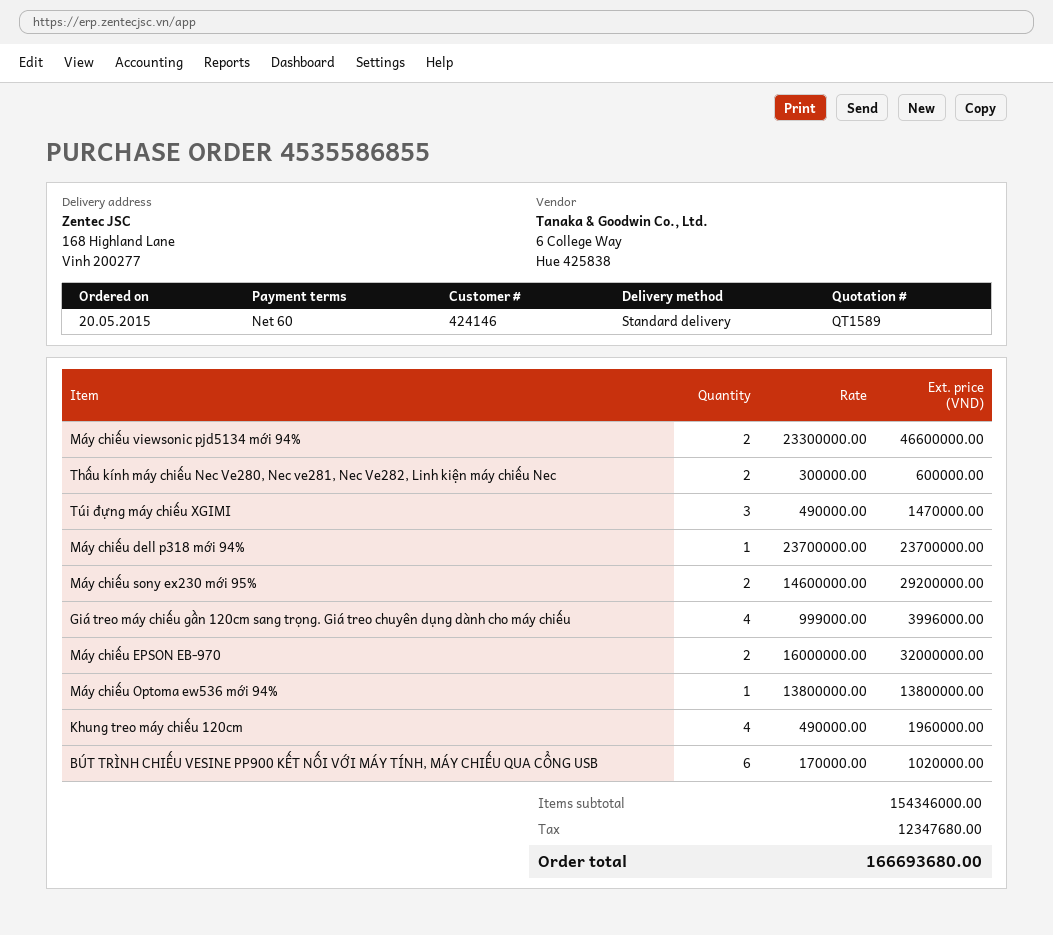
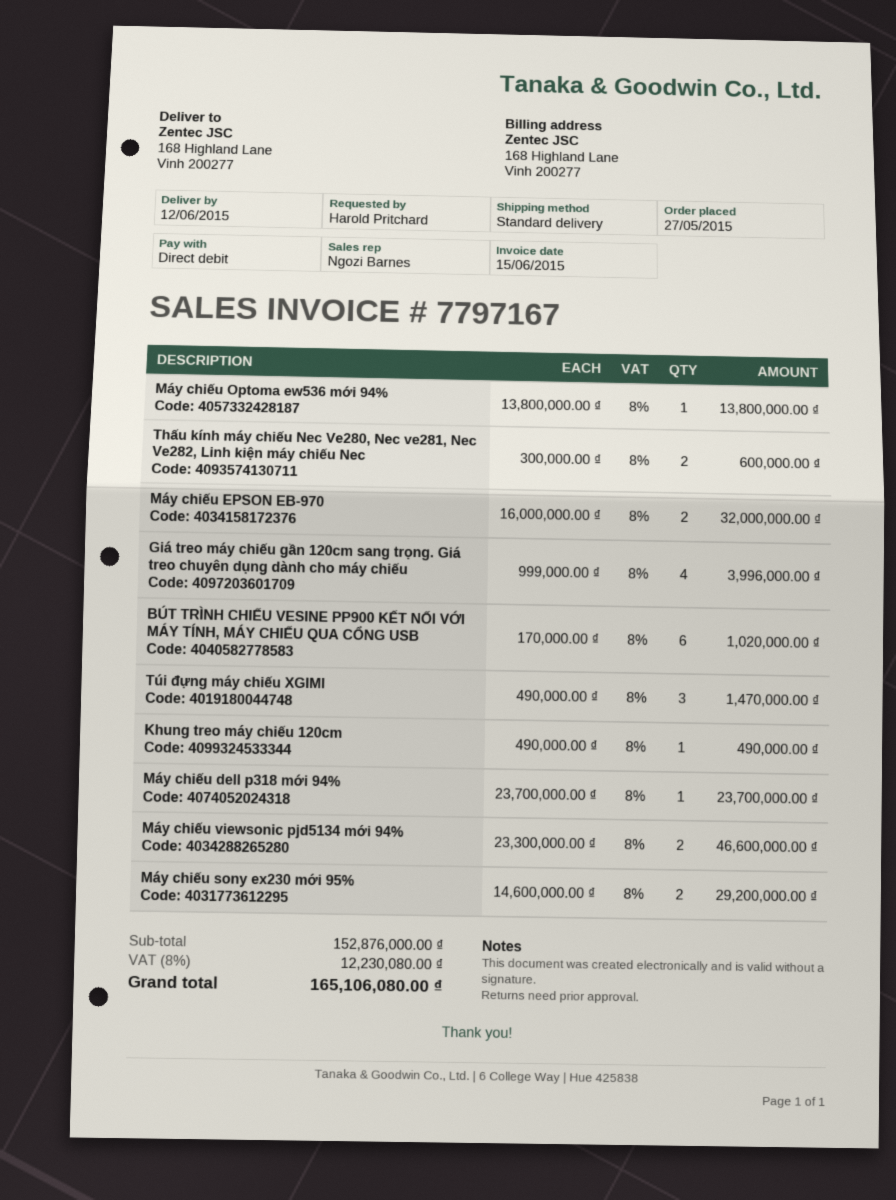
order date: 2015-05-20 -> 2015-05-27
Khung treo máy chiếu 120cm: 4 x 490000.00 = 1960000.00 -> 1 x 490000.00 = 490000.00
subtotal: 154346000.00 -> 152876000.00
tax: 12347680.00 -> 12230080.00
total: 166693680.00 -> 165106080.00

